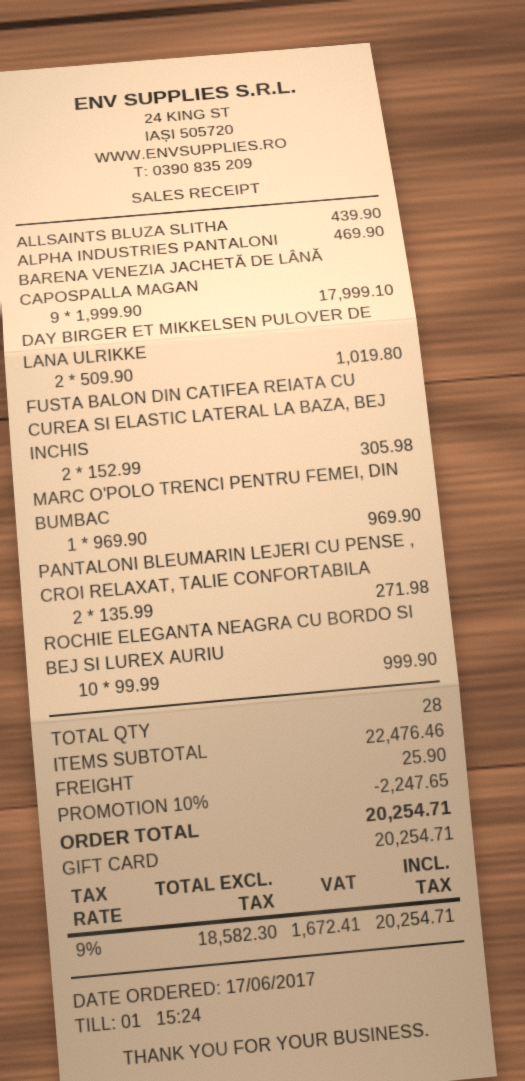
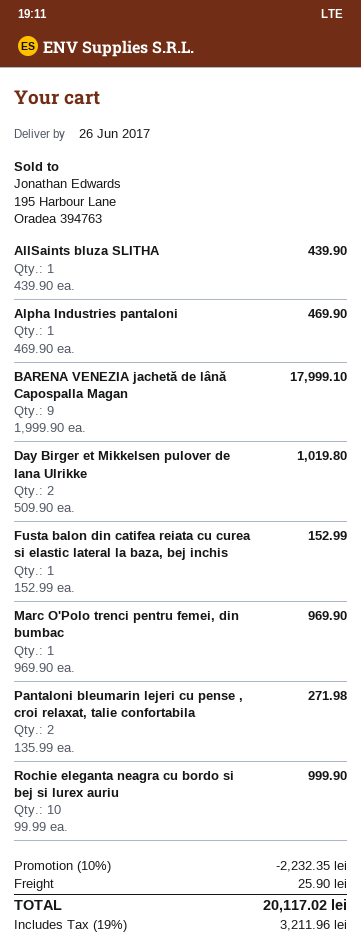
FUSTA BALON DIN CATIFEA REIATA CU CUREA SI ELASTIC LATERAL LA BAZA, BEJ INCHIS: 2 x 152.99 = 305.98 -> 1 x 152.99 = 152.99
discount: 10% = 2247.65 -> 10% = 2232.35
tax: 9% = 1672.41 -> 19% = 3211.96
total: 20254.71 -> 20117.02

